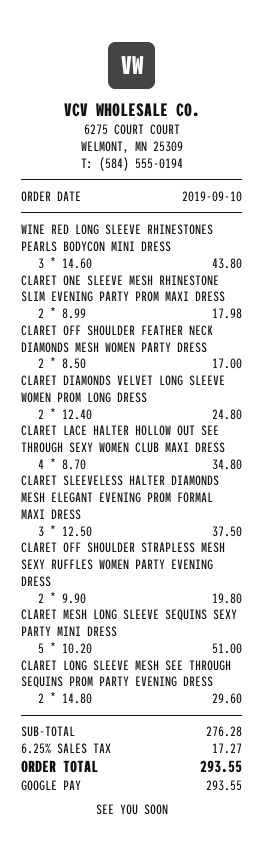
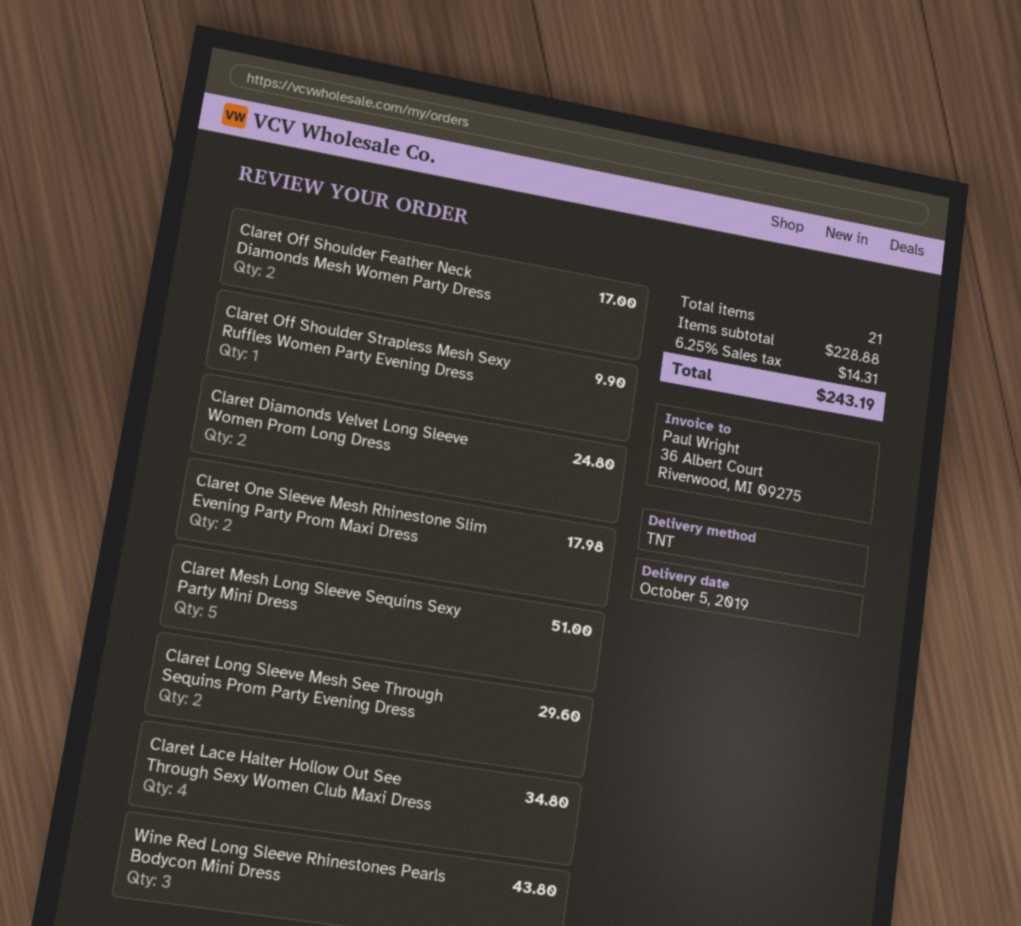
CLARET SLEEVELESS HALTER DIAMONDS MESH ELEGANT EVENING PROM FORMAL MAXI DRESS: 3 for 37.50 -> none
CLARET OFF SHOULDER STRAPLESS MESH SEXY RUFFLES WOMEN PARTY EVENING DRESS: 2 for 19.80 -> 1 for 9.90
subtotal: 276.28 -> 228.88
tax: 6.25% = 17.27 -> 6.25% = 14.31
total: 293.55 -> 243.19

